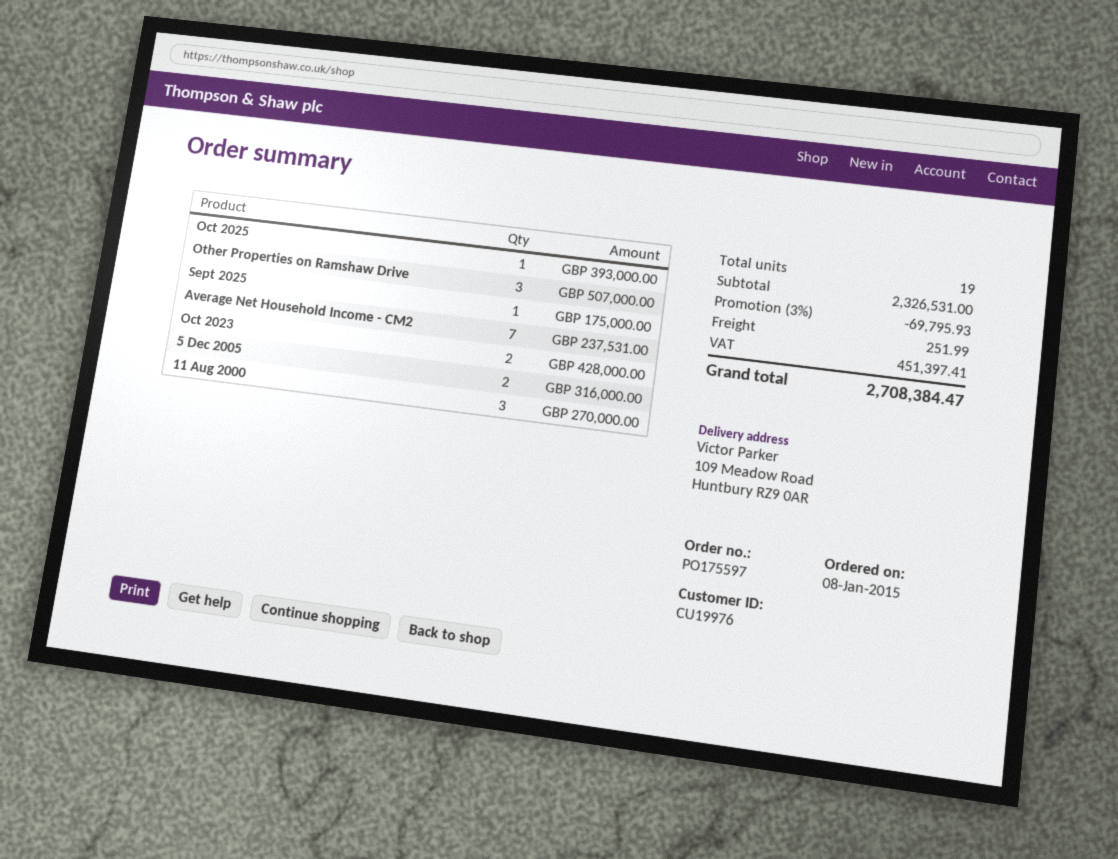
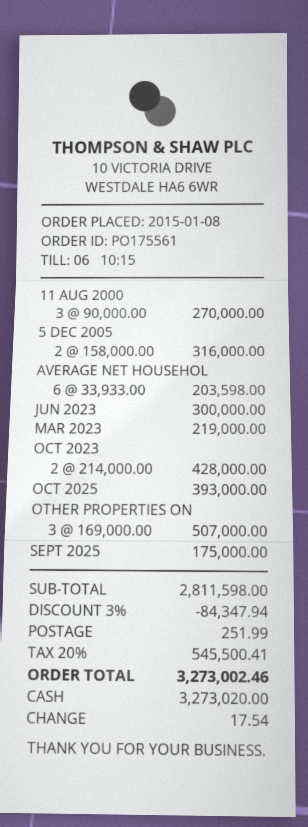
order number: PO175597 -> PO175561
Average Net Household Income - CM2: 7 for 237531.00 -> 6 for 203598.00
JUN 2023: none -> 1 for 300000.00
MAR 2023: none -> 1 for 219000.00
subtotal: 2326531.00 -> 2811598.00
discount: 3% = 69795.93 -> 3% = 84347.94
tax: 451397.41 -> 545500.41
total: 2708384.47 -> 3273002.46

